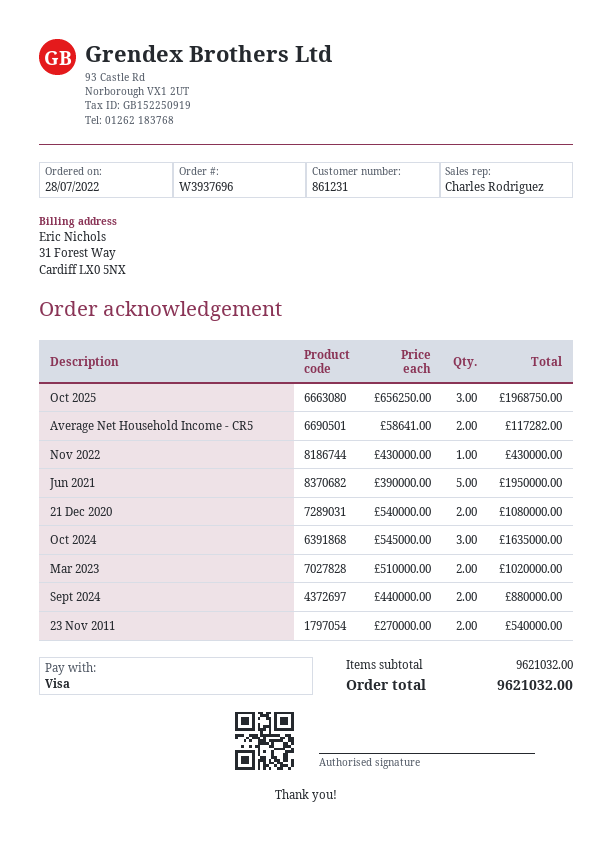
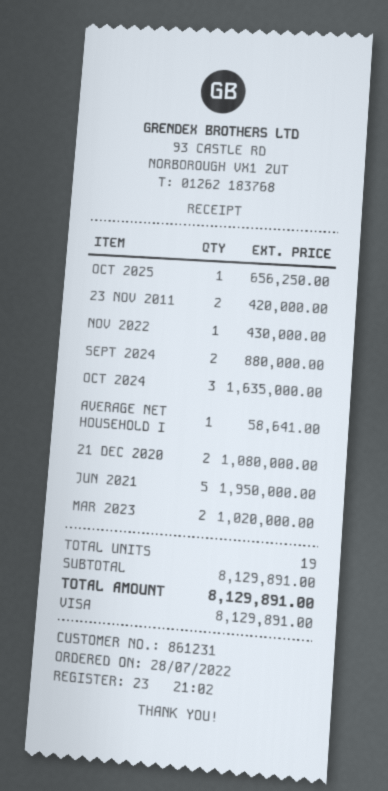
Oct 2025: 3 for 1968750.00 -> 1 for 656250.00
Average Net Household Income - CR5: 2 for 117282.00 -> 1 for 58641.00
23 Nov 2011: 2 for 540000.00 -> 2 for 420000.00
subtotal: 9621032.00 -> 8129891.00
total: 9621032.00 -> 8129891.00

